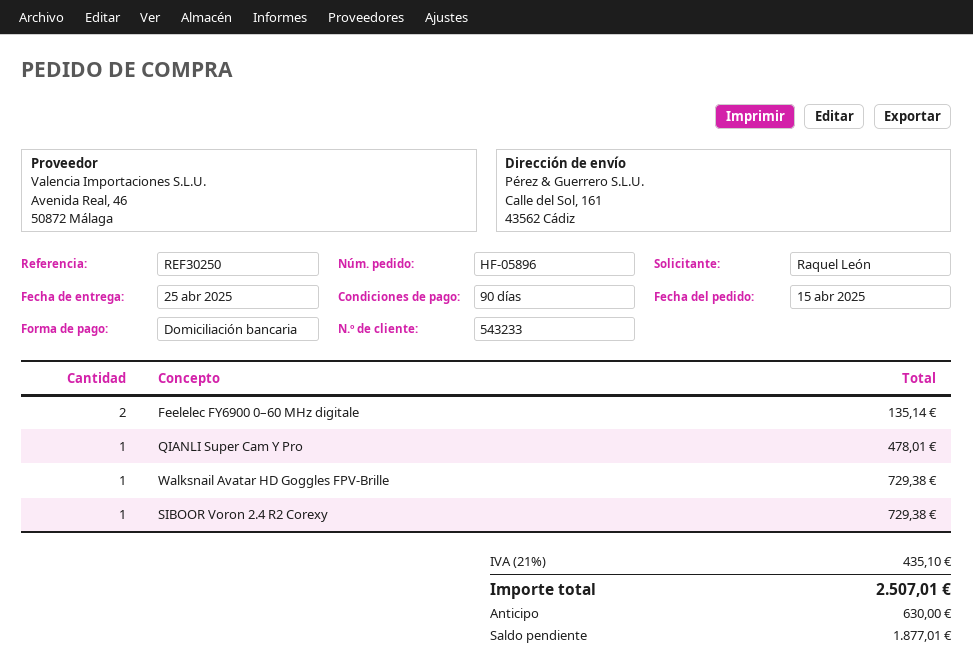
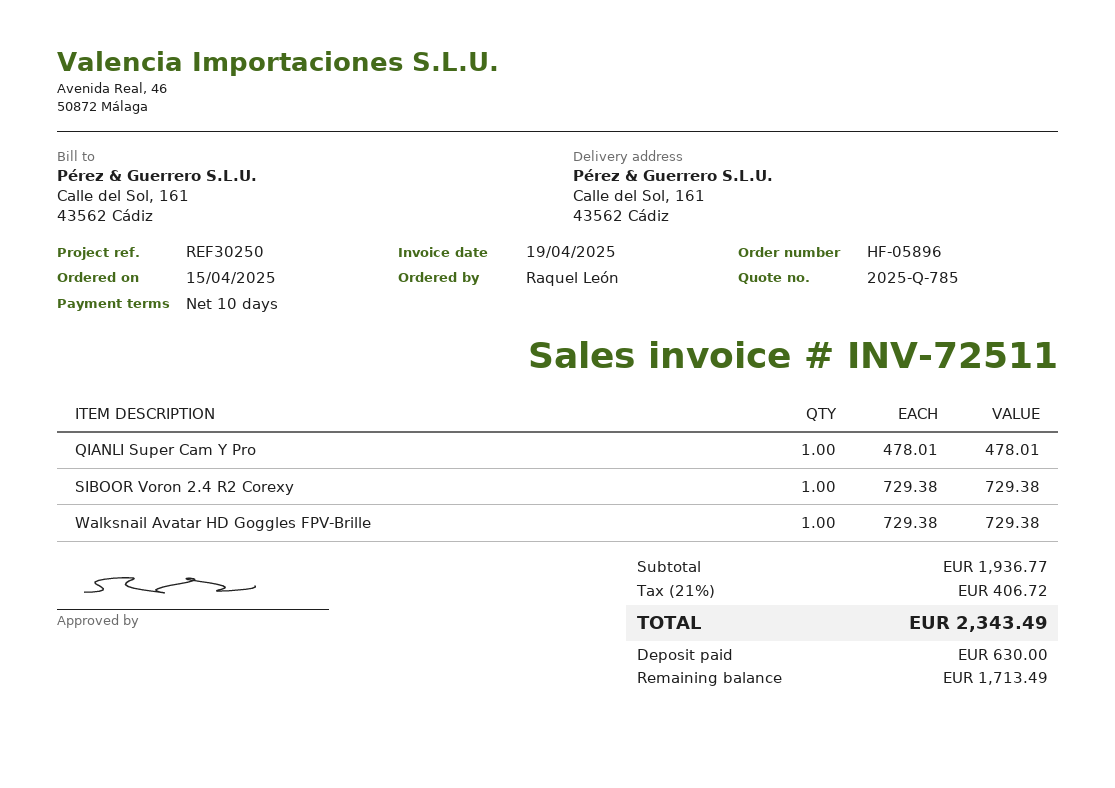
payment terms: 90 days -> 10 days
Feelelec FY6900 0–60 MHz digitale: 2 for 135.14 -> none
tax: 21% = 435.10 -> 21% = 406.72
total: 2507.01 -> 2343.49
balance: 1877.01 -> 1713.49

